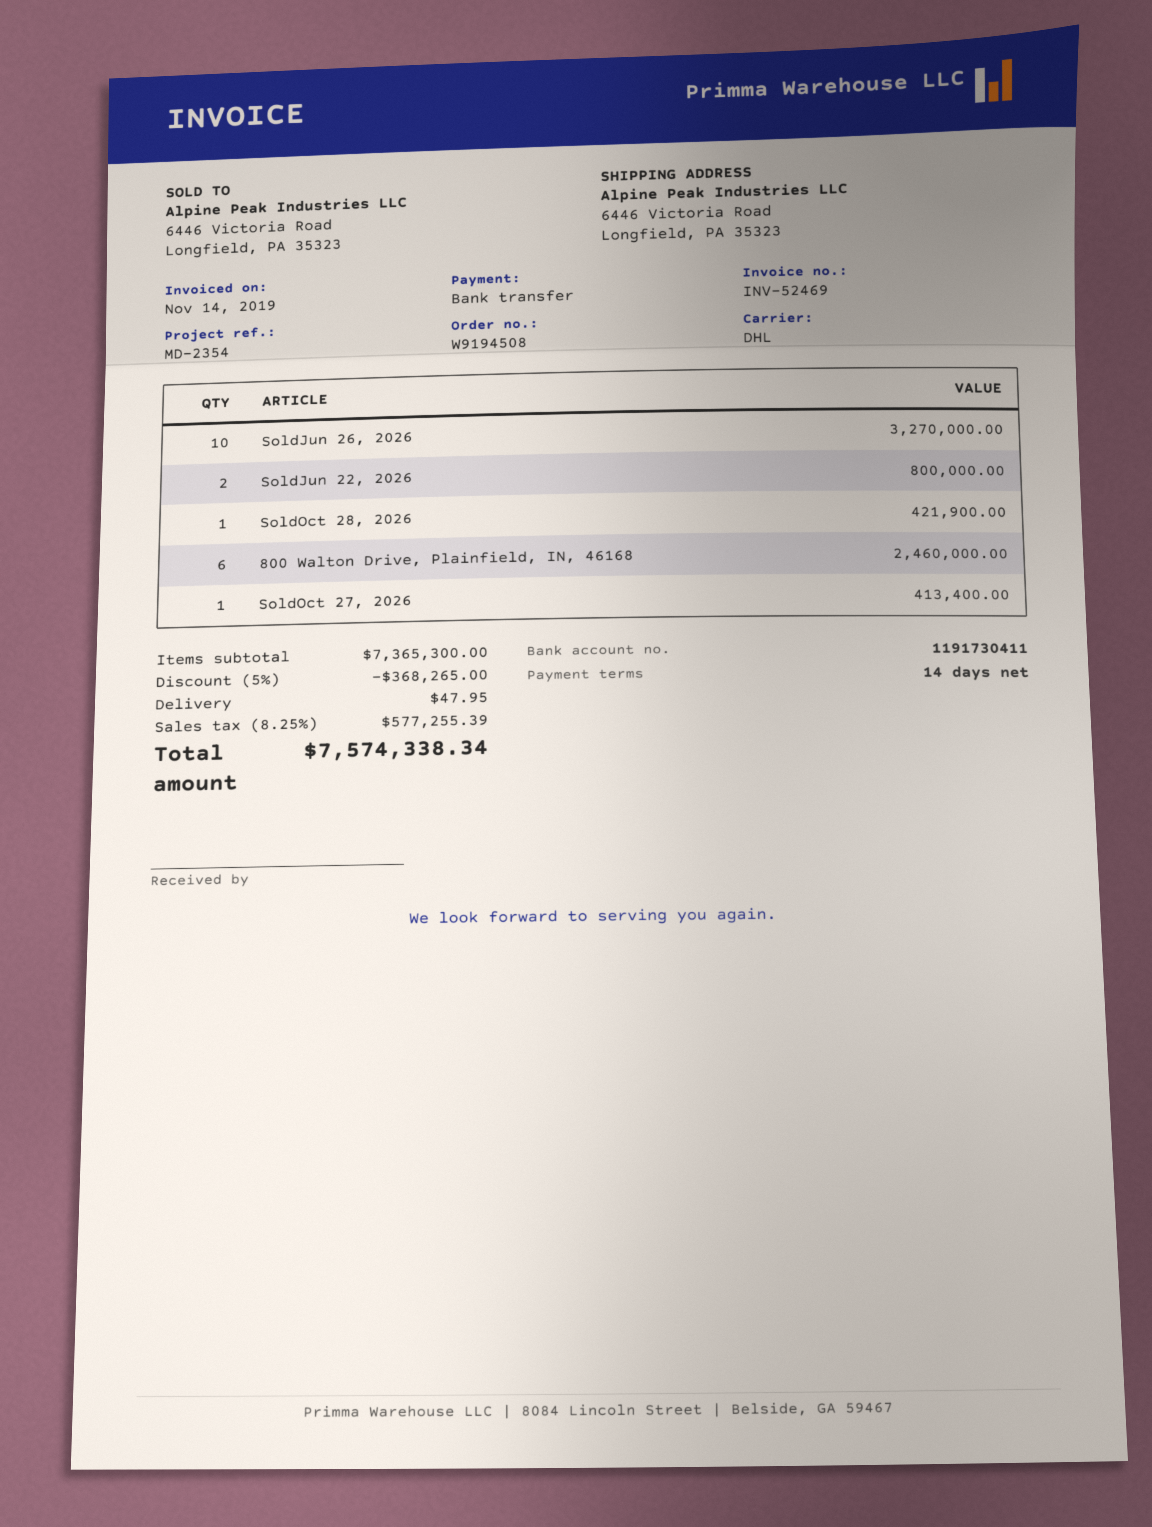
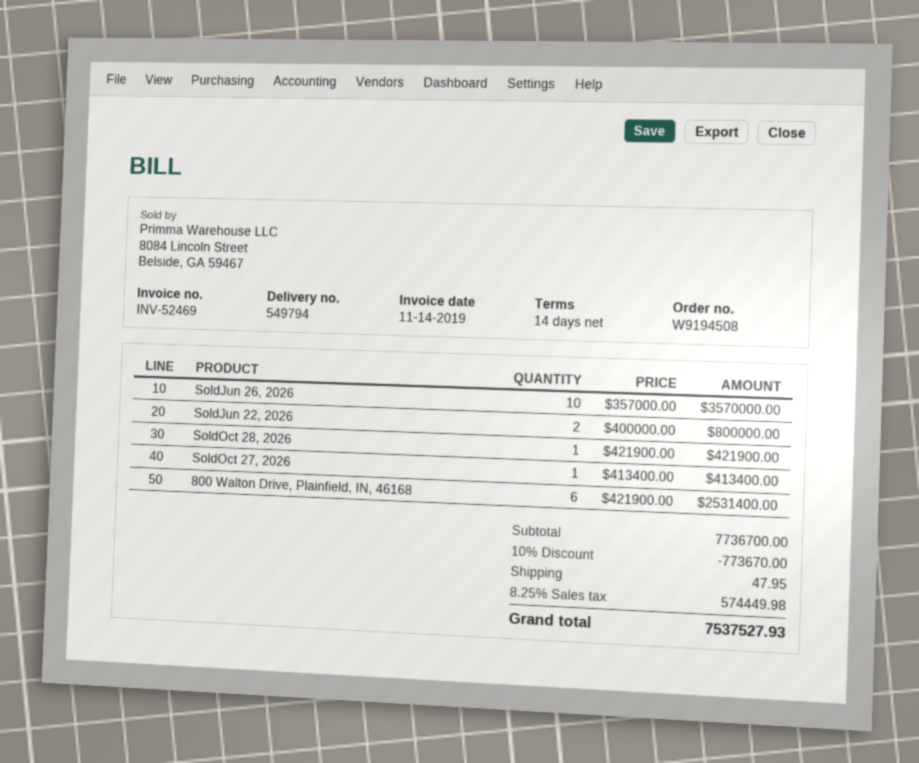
SoldJun 26, 2026: 10 for 3270000.00 -> 10 for 3570000.00
800 Walton Drive, Plainfield, IN, 46168: 6 for 2460000.00 -> 6 for 2531400.00
subtotal: 7365300.00 -> 7736700.00
discount: 5% = 368265.00 -> 10% = 773670.00
tax: 8.25% = 577255.39 -> 8.25% = 574449.98
total: 7574338.34 -> 7537527.93

